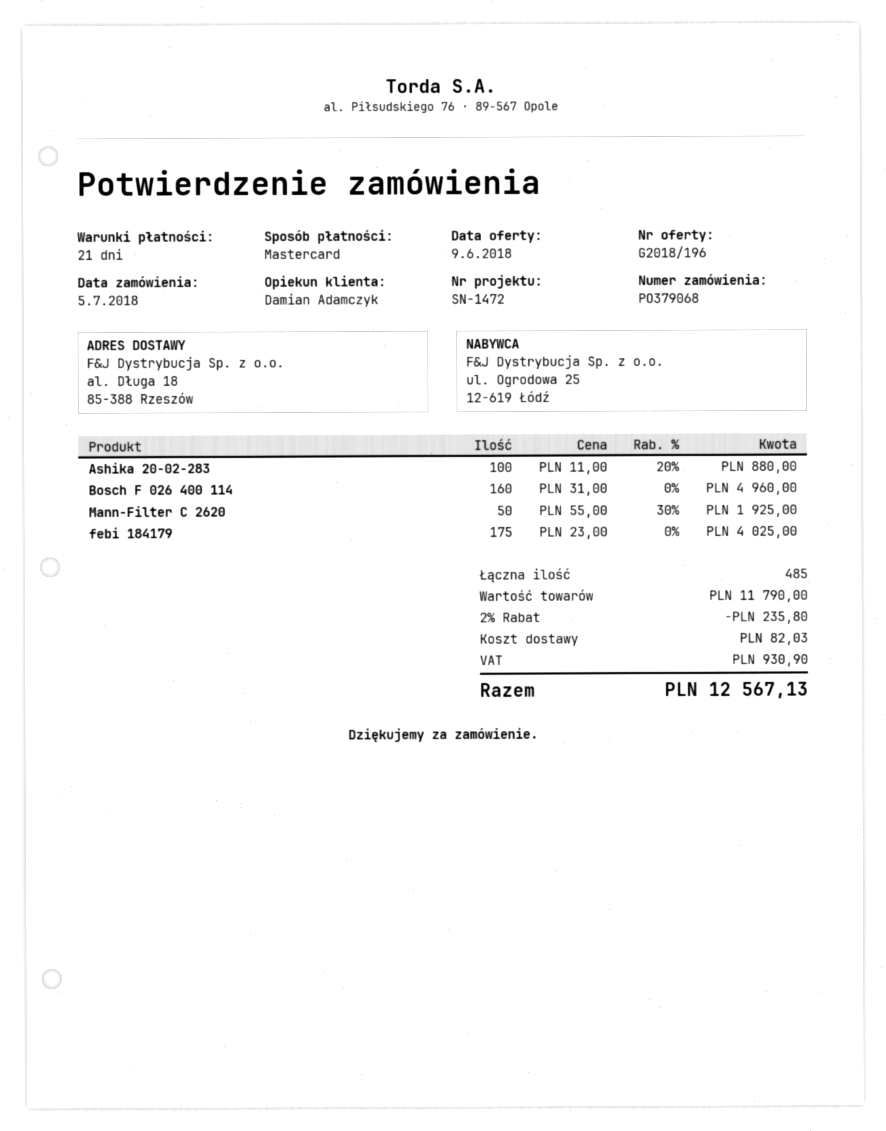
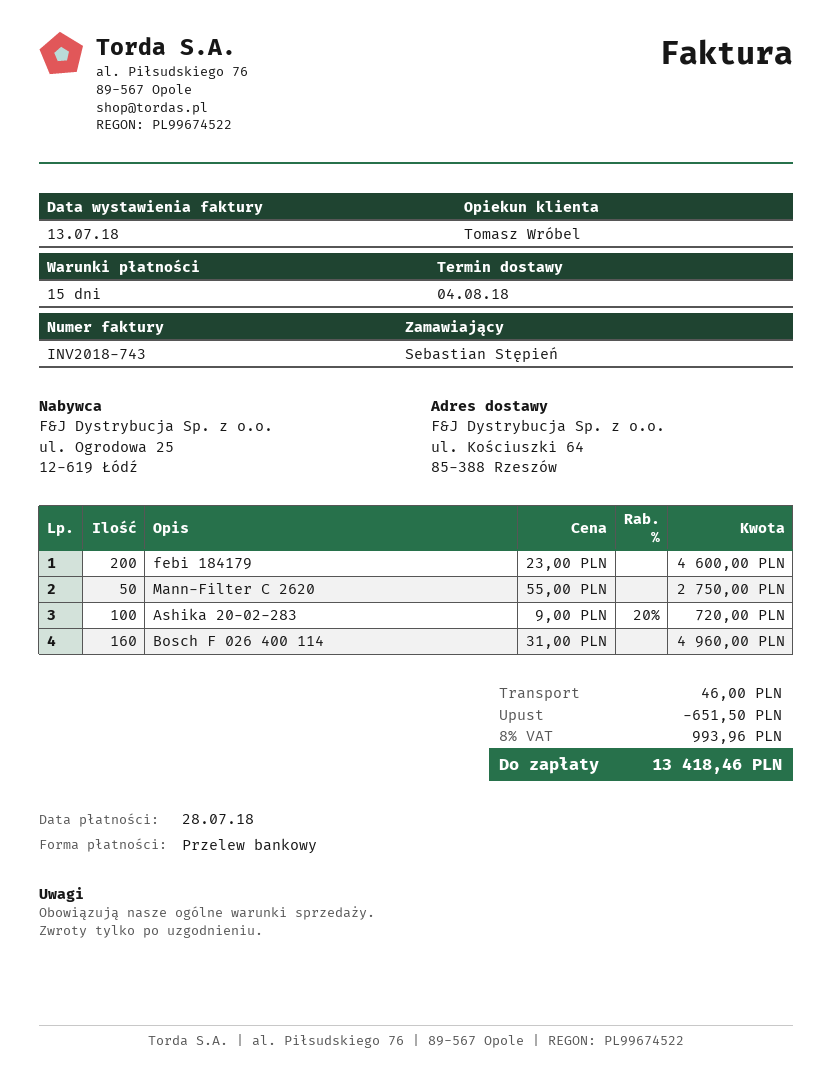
payment terms: 21 days -> 15 days
sales rep: Damian Adamczyk -> Tomasz Wróbel
payment method: Mastercard -> bank transfer
ship to: al. Długa 18, 85-388 Rzeszów -> ul. Kościuszki 64, 85-388 Rzeszów
Ashika 20-02-283: 100 x 11.00 - 20% = 880.00 -> 100 x 9.00 - 20% = 720.00
Mann-Filter C 2620: 50 x 55.00 - 30% = 1925.00 -> 50 x 55.00 = 2750.00
febi 184179: 175 x 23.00 = 4025.00 -> 200 x 23.00 = 4600.00
discount: 235.80 -> 651.50
shipping: 82.03 -> 46.00
tax: 930.90 -> 993.96
total: 12567.13 -> 13418.46

